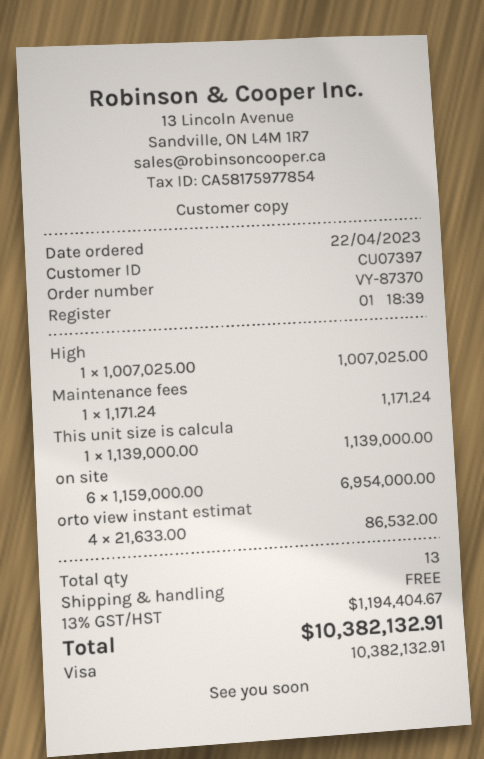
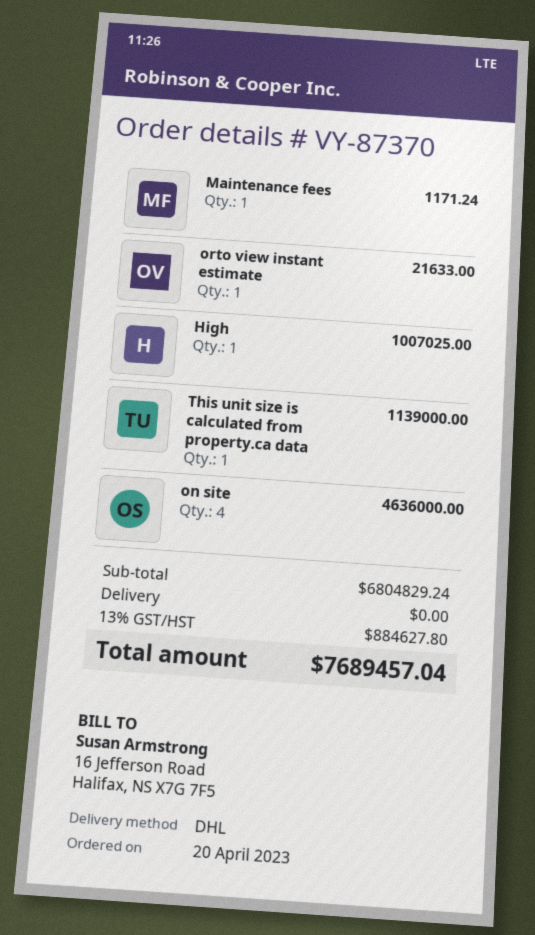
order date: 2023-04-22 -> 2023-04-20
on site: 6 for 6954000.00 -> 4 for 4636000.00
orto view instant estimat: 4 for 86532.00 -> 1 for 21633.00
tax: 13% = 1194404.67 -> 13% = 884627.80
total: 10382132.91 -> 7689457.04

